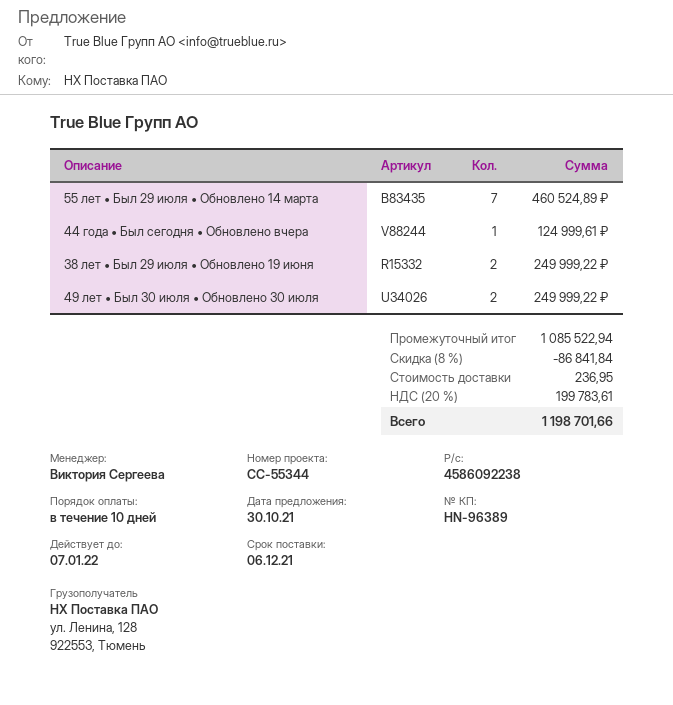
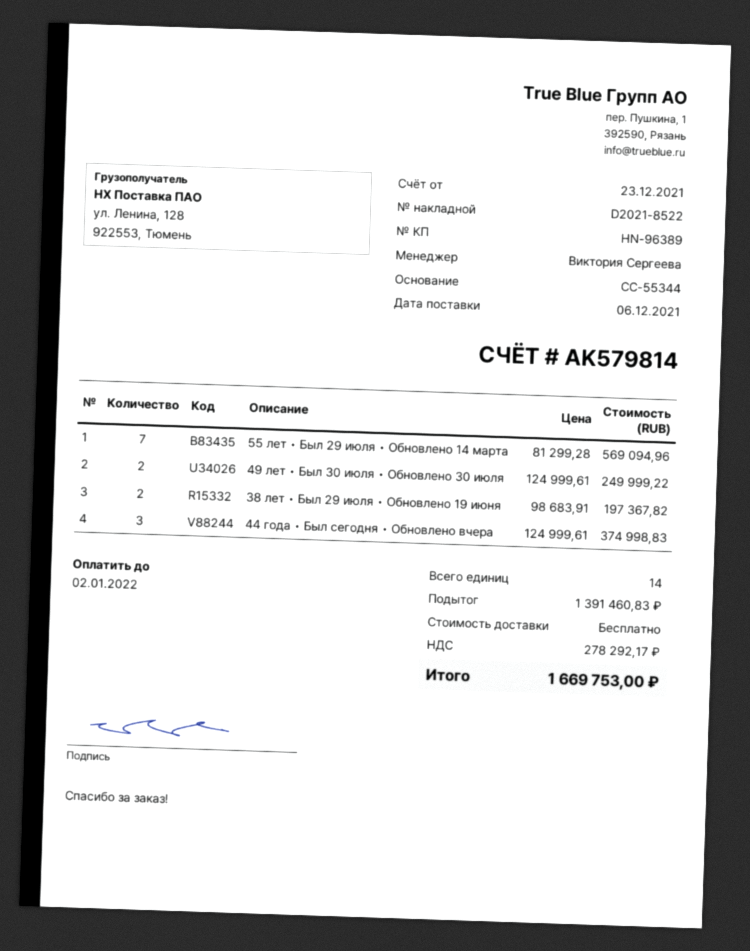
55 лет • Был 29 июля • Обновлено 14 марта: 7 for 460524.89 -> 7 for 569094.96
44 года • Был сегодня • Обновлено вчера: 1 for 124999.61 -> 3 for 374998.83
38 лет • Был 29 июля • Обновлено 19 июня: 2 for 249999.22 -> 2 for 197367.82
subtotal: 1085522.94 -> 1391460.83
discount: 8% = 86841.84 -> none
shipping: 236.95 -> 0.00
tax: 199783.61 -> 278292.17
total: 1198701.66 -> 1669753.00

